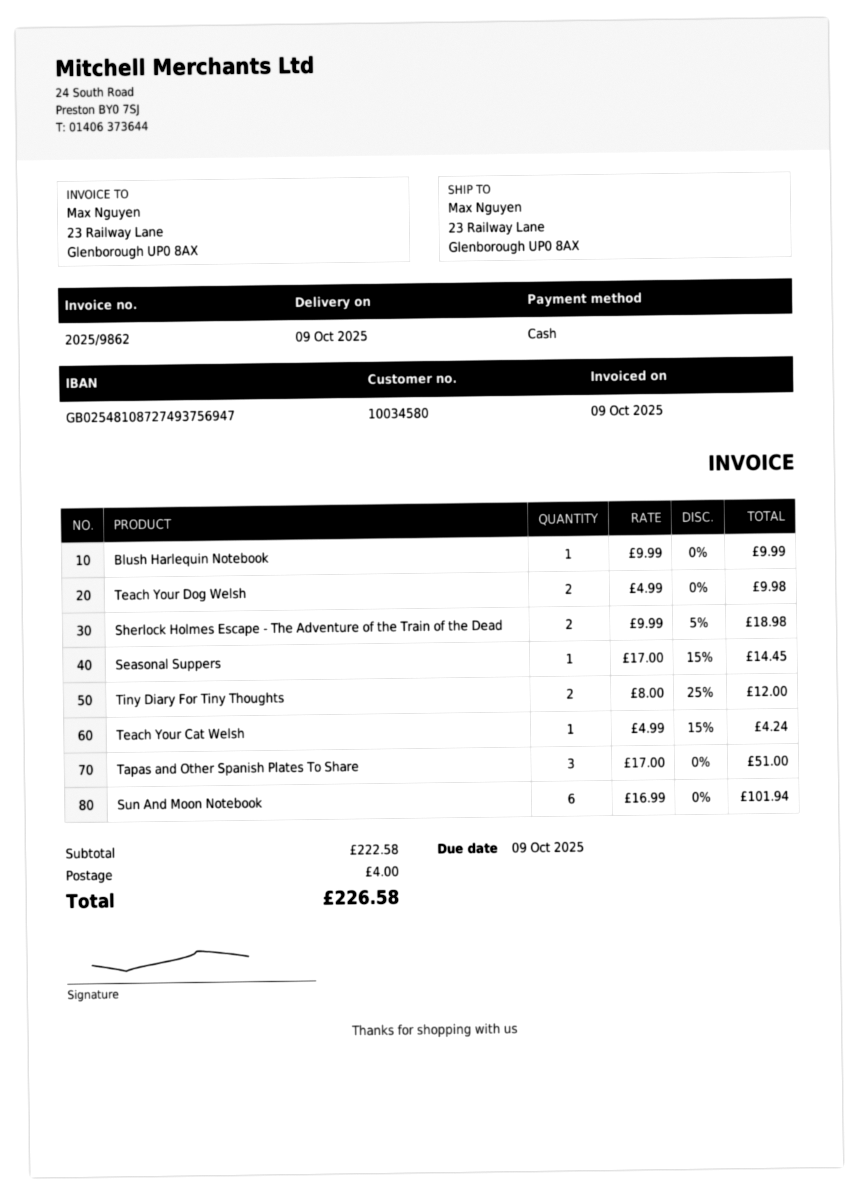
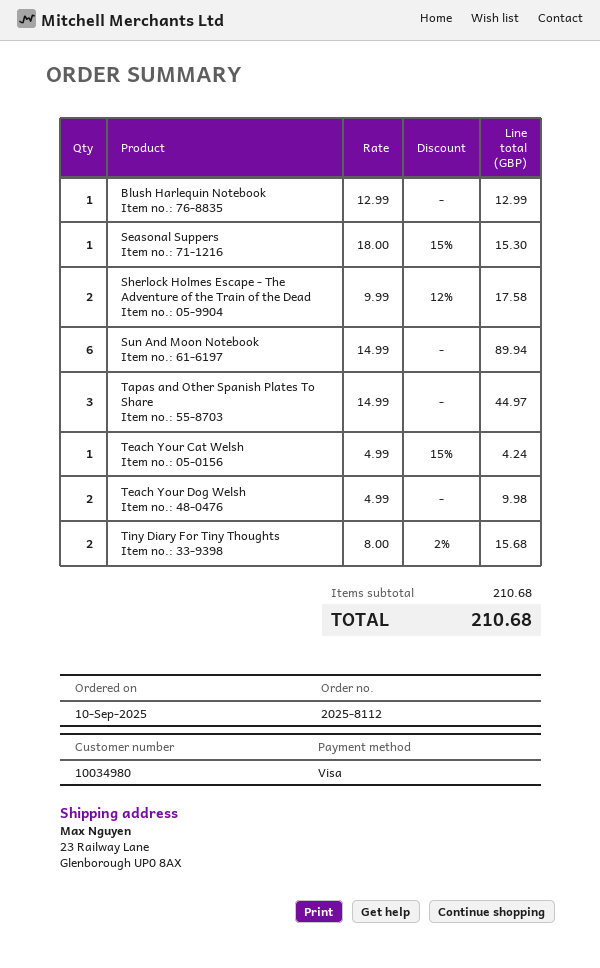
customer number: 10034580 -> 10034980
payment method: cash -> Visa
Blush Harlequin Notebook: 1 x 9.99 = 9.99 -> 1 x 12.99 = 12.99
Sherlock Holmes Escape - The Adventure of the Train of the Dead: 2 x 9.99 - 5% = 18.98 -> 2 x 9.99 - 12% = 17.58
Seasonal Suppers: 1 x 17.00 - 15% = 14.45 -> 1 x 18.00 - 15% = 15.30
Tiny Diary For Tiny Thoughts: 2 x 8.00 - 25% = 12.00 -> 2 x 8.00 - 2% = 15.68
Tapas and Other Spanish Plates To Share: 3 x 17.00 = 51.00 -> 3 x 14.99 = 44.97
Sun And Moon Notebook: 6 x 16.99 = 101.94 -> 6 x 14.99 = 89.94
subtotal: 222.58 -> 210.68
shipping: 4.00 -> none
total: 226.58 -> 210.68

